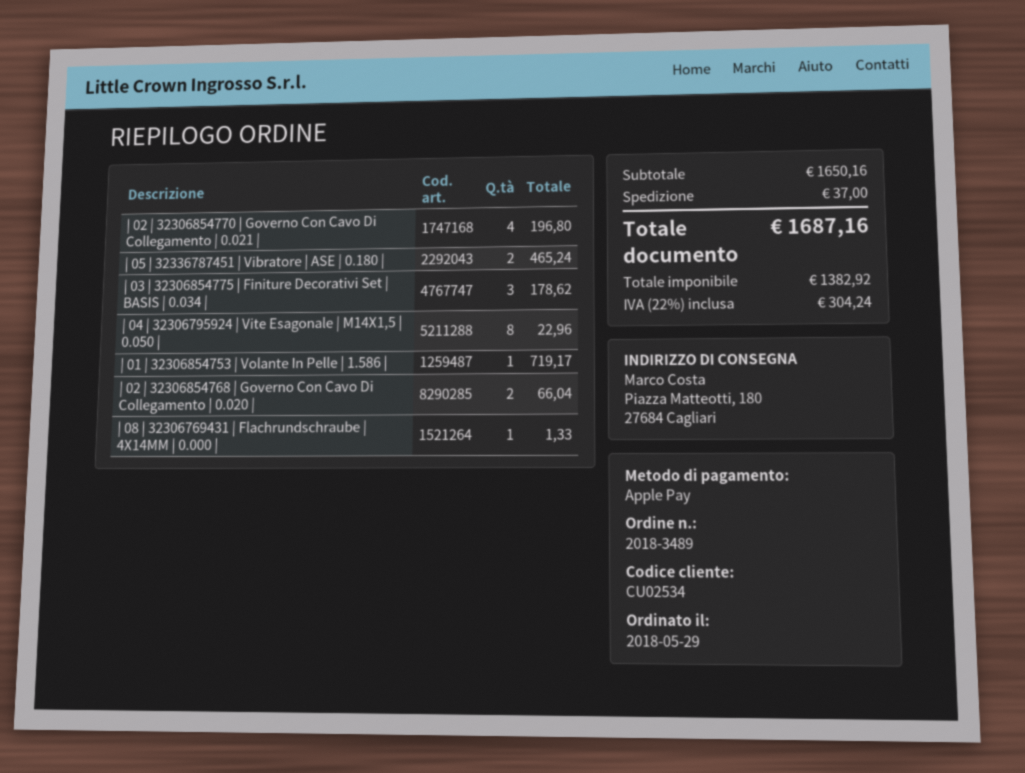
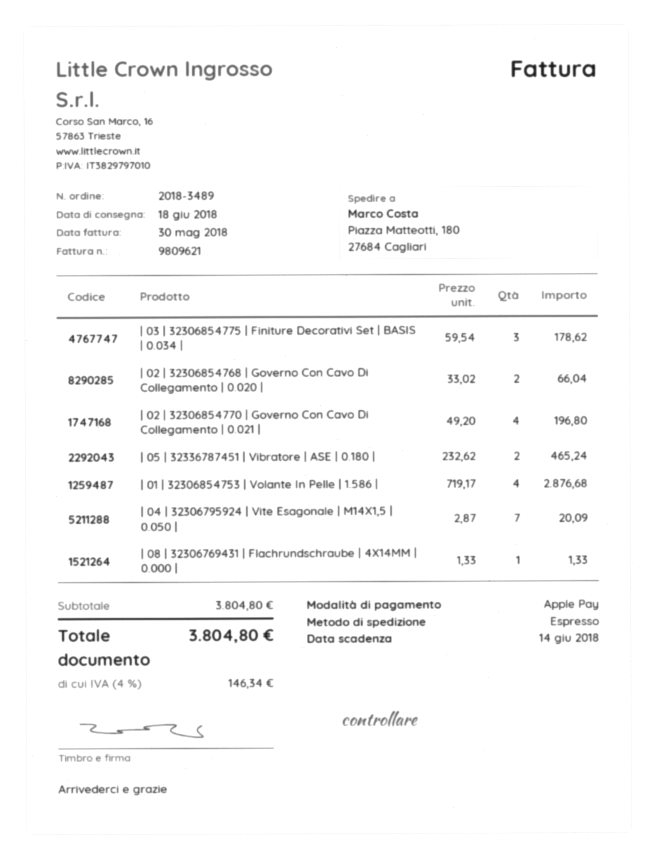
| 04 | 32306795924 | Vite Esagonale | M14X1,5 | 0.050 |: 8 for 22.96 -> 7 for 20.09
| 01 | 32306854753 | Volante In Pelle | 1.586 |: 1 for 719.17 -> 4 for 2876.68
subtotal: 1650.16 -> 3804.80
shipping: 37.00 -> none
tax: 22% = 304.24 -> 4% = 146.34
total: 1687.16 -> 3804.80

